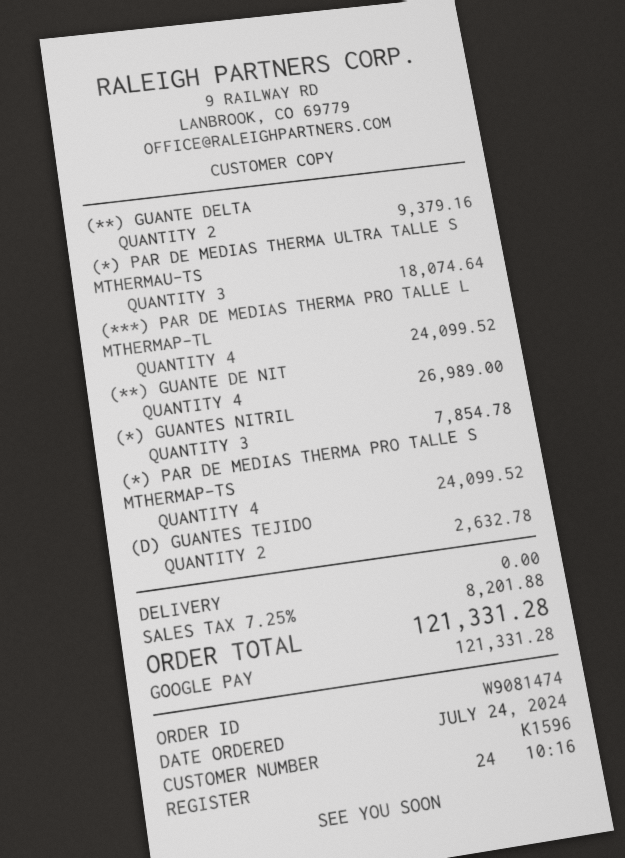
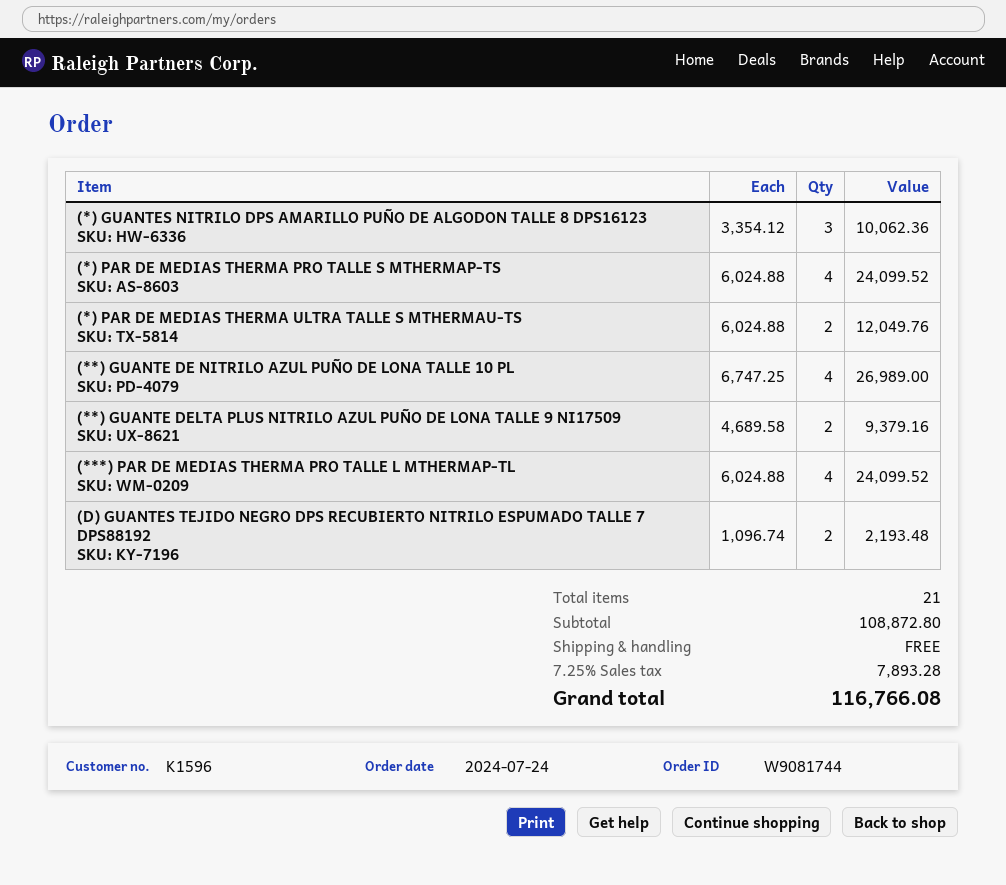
order number: W9081474 -> W9081744
(*) PAR DE MEDIAS THERMA ULTRA TALLE S MTHERMAU-TS: 3 for 18074.64 -> 2 for 12049.76
(*) GUANTES NITRIL: 3 for 7854.78 -> 3 for 10062.36
(D) GUANTES TEJIDO: 2 for 2632.78 -> 2 for 2193.48
tax: 7.25% = 8201.88 -> 7.25% = 7893.28
total: 121331.28 -> 116766.08

